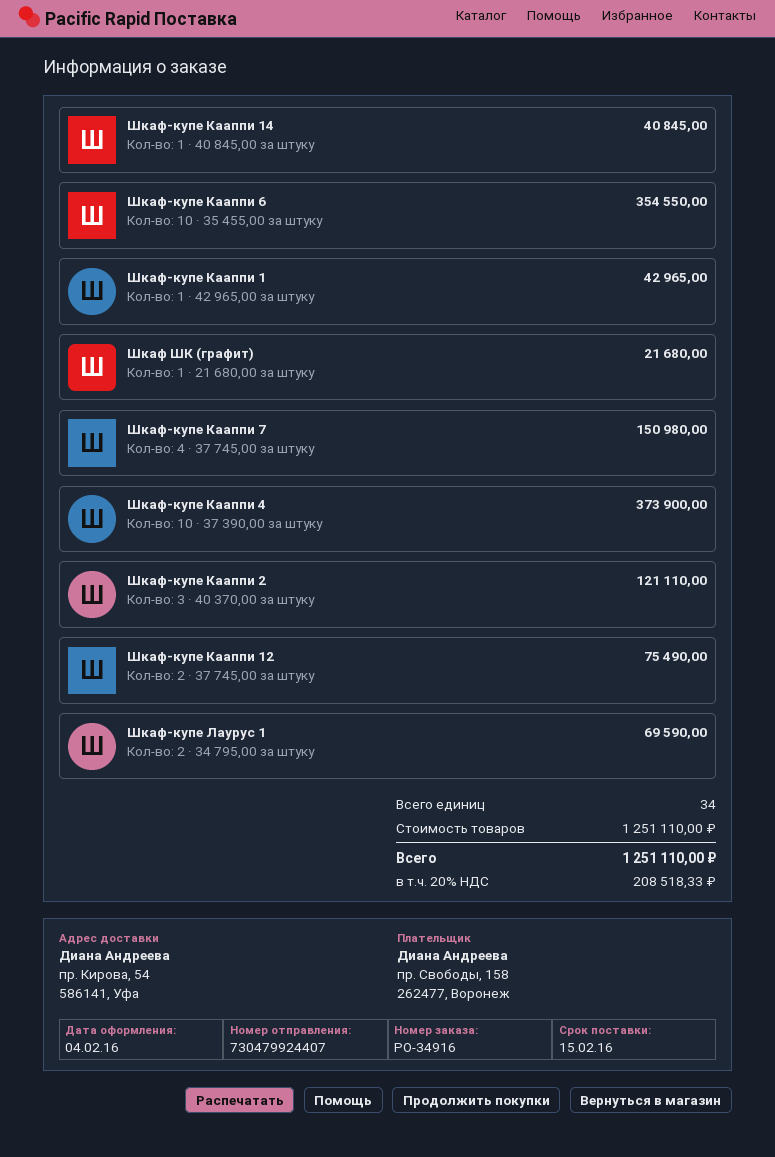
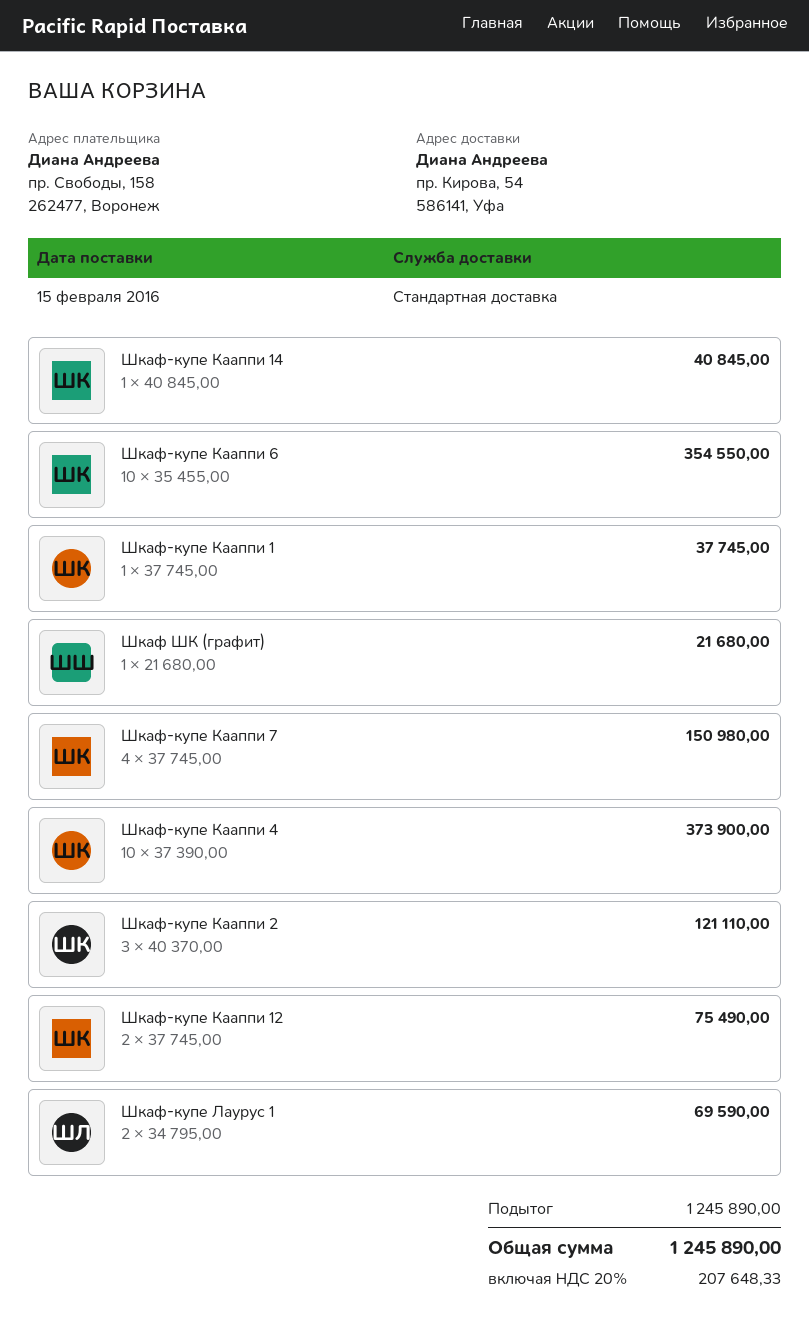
Шкаф-купе Кааппи 1: 1 x 42965.00 = 42965.00 -> 1 x 37745.00 = 37745.00
subtotal: 1251110.00 -> 1245890.00
tax: 20% = 208518.33 -> 20% = 207648.33
total: 1251110.00 -> 1245890.00

